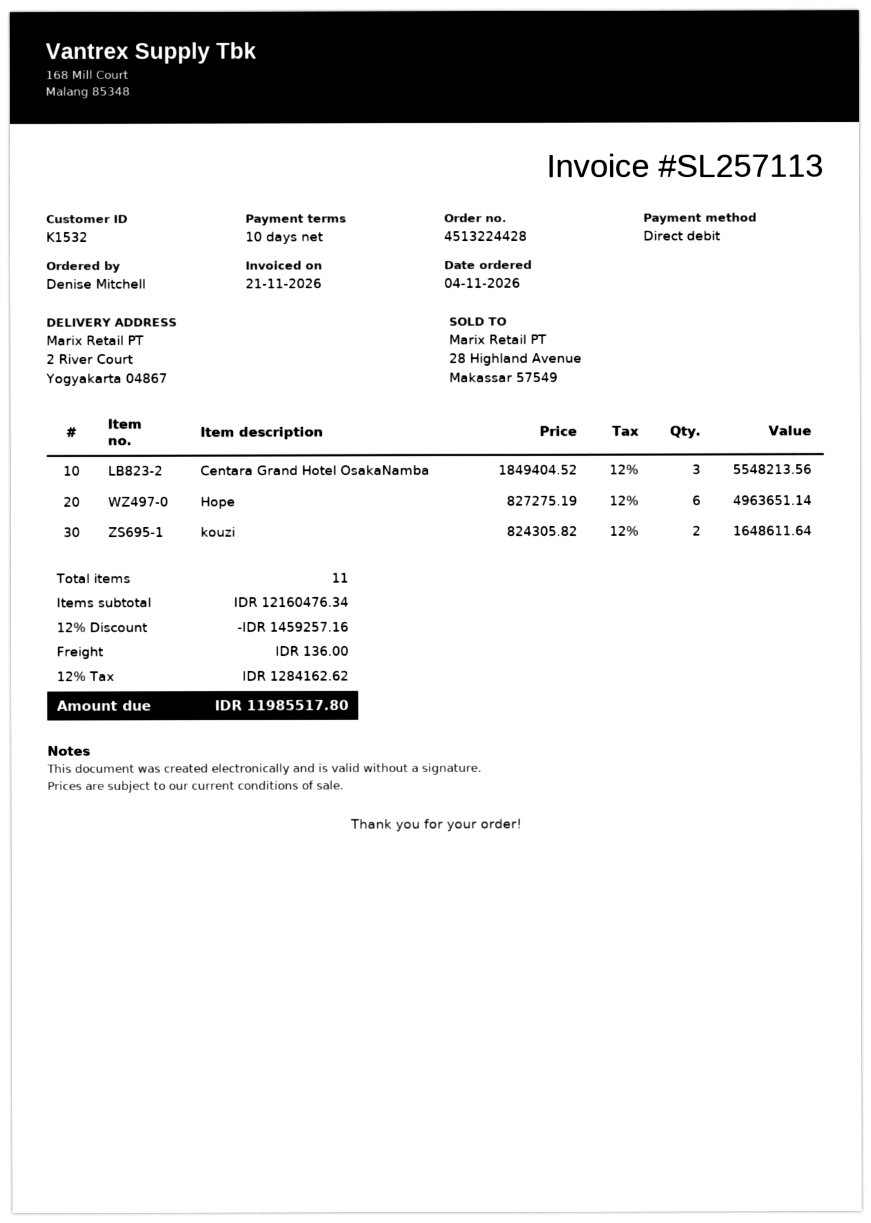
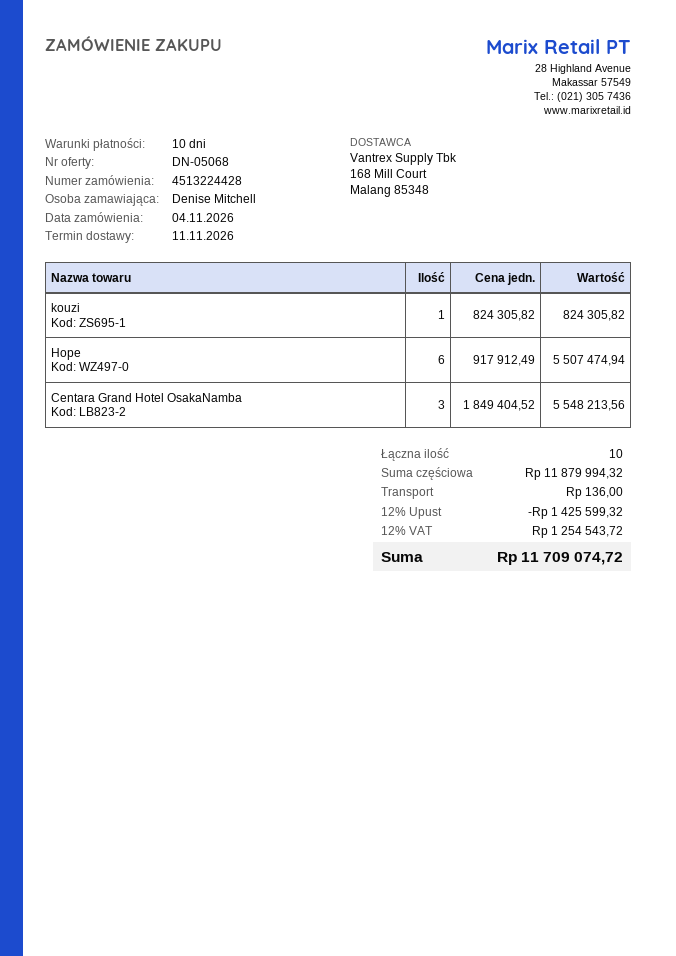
Hope: 6 x 827275.19 = 4963651.14 -> 6 x 917912.49 = 5507474.94
kouzi: 2 x 824305.82 = 1648611.64 -> 1 x 824305.82 = 824305.82
total quantity: 11 -> 10
subtotal: 12160476.34 -> 11879994.32
discount: 12% = 1459257.16 -> 12% = 1425599.32
tax: 12% = 1284162.62 -> 12% = 1254543.72
total: 11985517.80 -> 11709074.72

